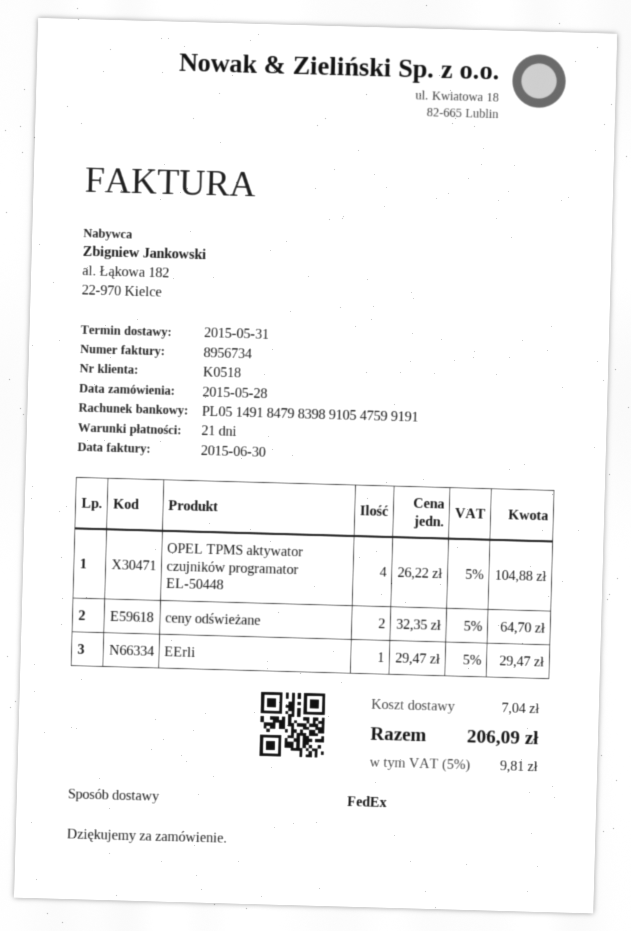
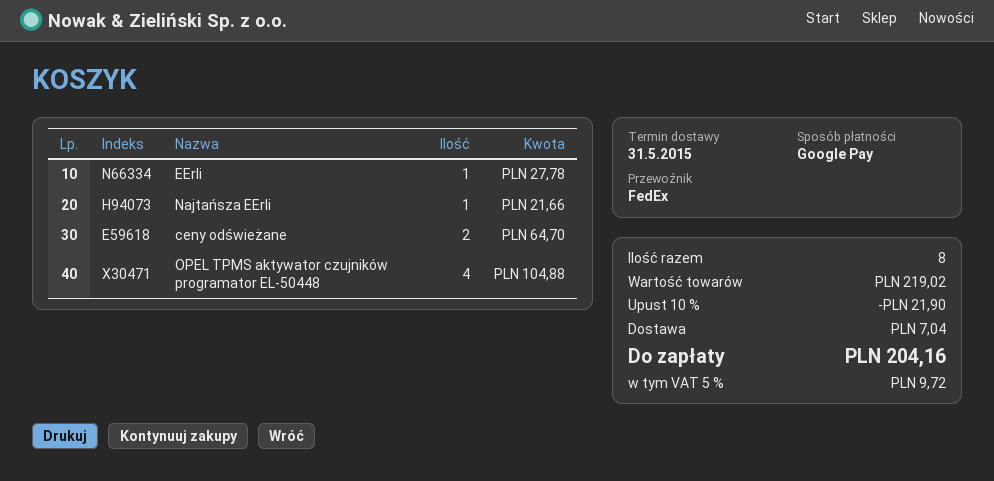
EErli: 1 for 29.47 -> 1 for 27.78
Najtańsza EErli: none -> 1 for 21.66
discount: none -> 10% = 21.90
tax: 5% = 9.81 -> 5% = 9.72
total: 206.09 -> 204.16

